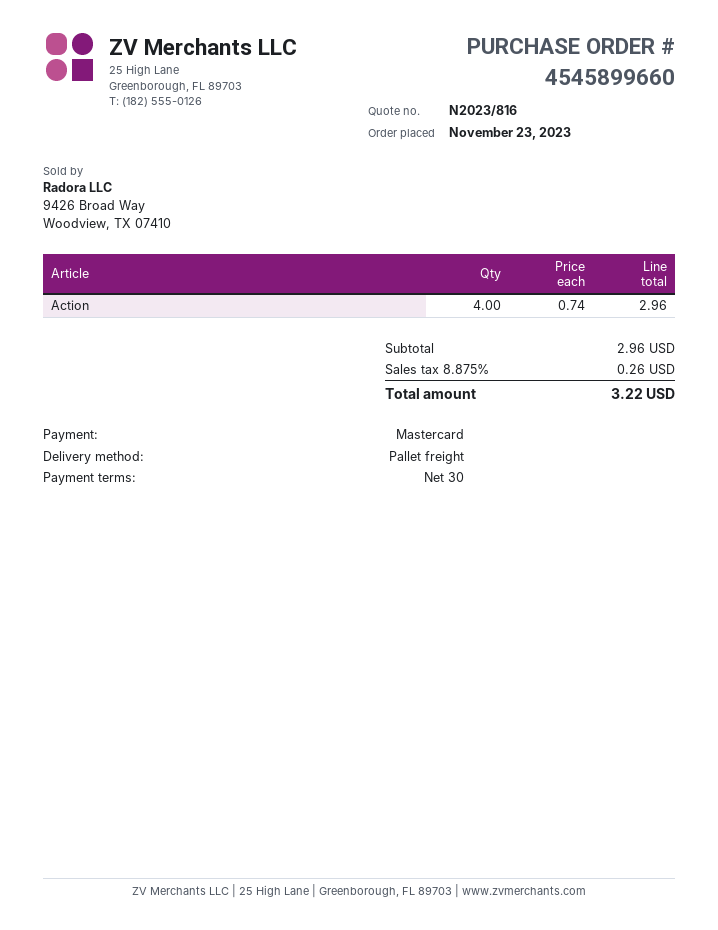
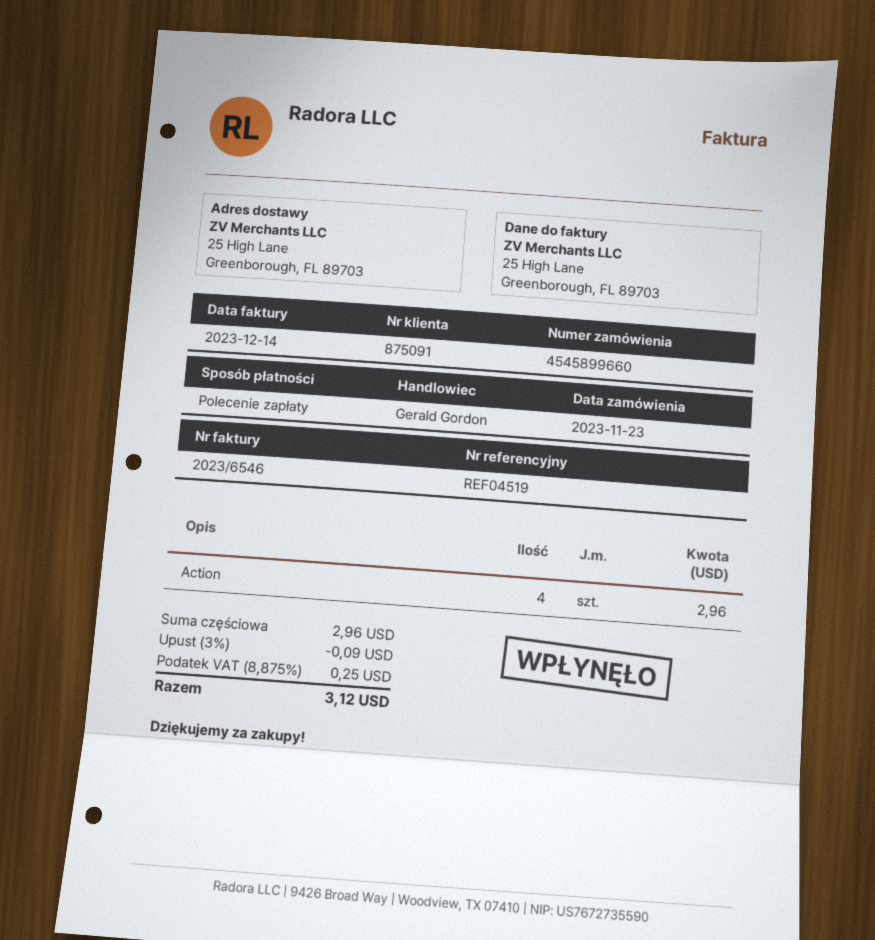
payment method: Mastercard -> direct debit
discount: none -> 3% = 0.09
tax: 8.875% = 0.26 -> 8.875% = 0.25
total: 3.22 -> 3.12

